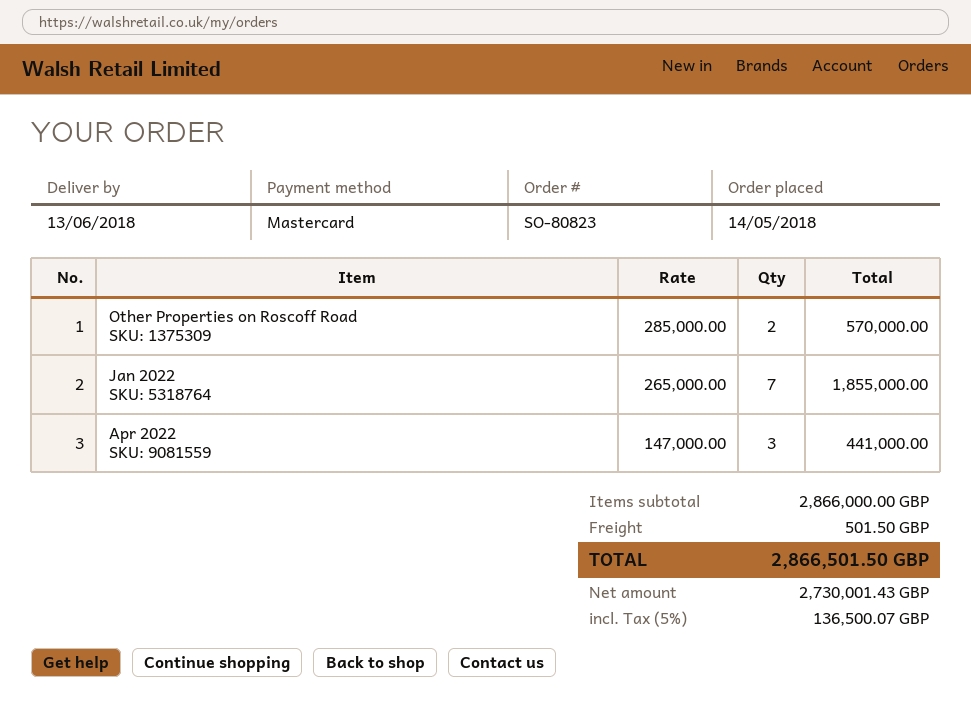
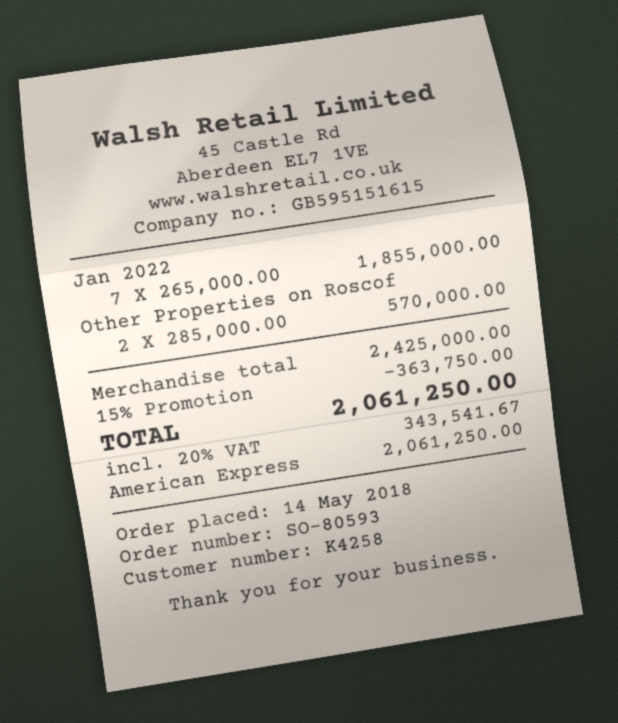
order number: SO-80823 -> SO-80593
payment method: Mastercard -> American Express
Apr 2022: 3 x 147000.00 = 441000.00 -> none
subtotal: 2866000.00 -> 2425000.00
discount: none -> 15% = 363750.00
shipping: 501.50 -> none
tax: 5% = 136500.07 -> 20% = 343541.67
total: 2866501.50 -> 2061250.00

